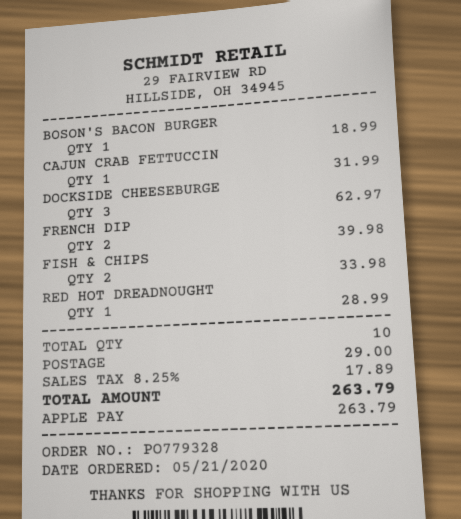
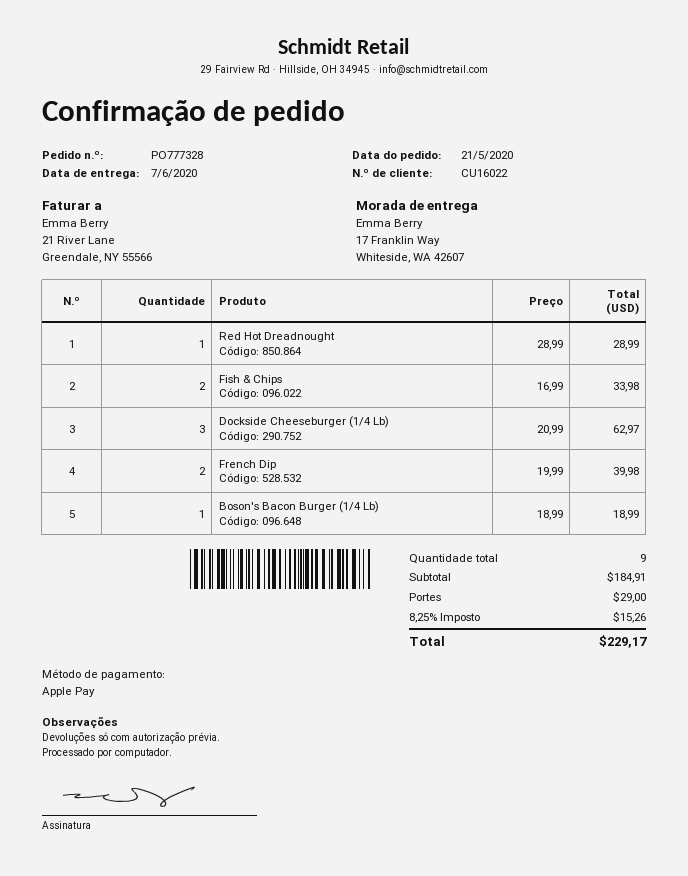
order number: PO779328 -> PO777328
CAJUN CRAB FETTUCCIN: 1 for 31.99 -> none
total quantity: 10 -> 9
tax: 8.25% = 17.89 -> 8.25% = 15.26
total: 263.79 -> 229.17

